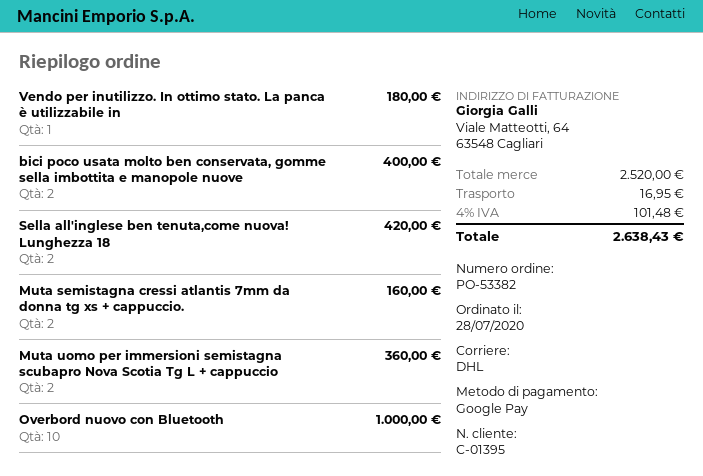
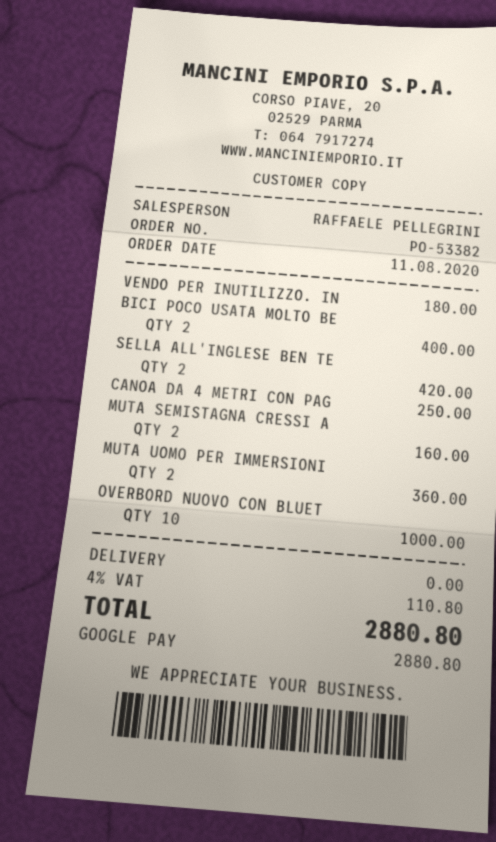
order date: 2020-07-28 -> 2020-08-11
CANOA DA 4 METRI CON PAG: none -> 1 for 250.00
shipping: 16.95 -> 0.00
tax: 4% = 101.48 -> 4% = 110.80
total: 2638.43 -> 2880.80

